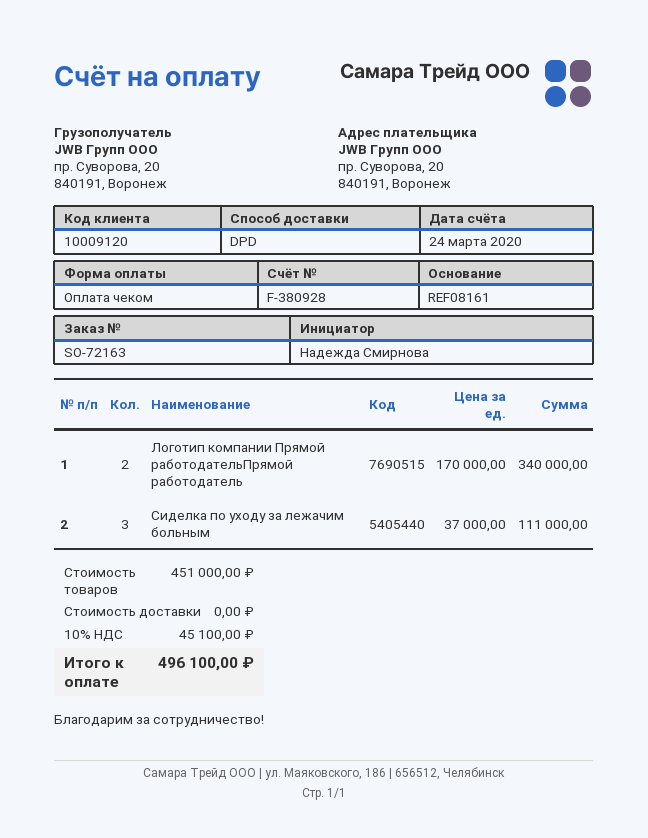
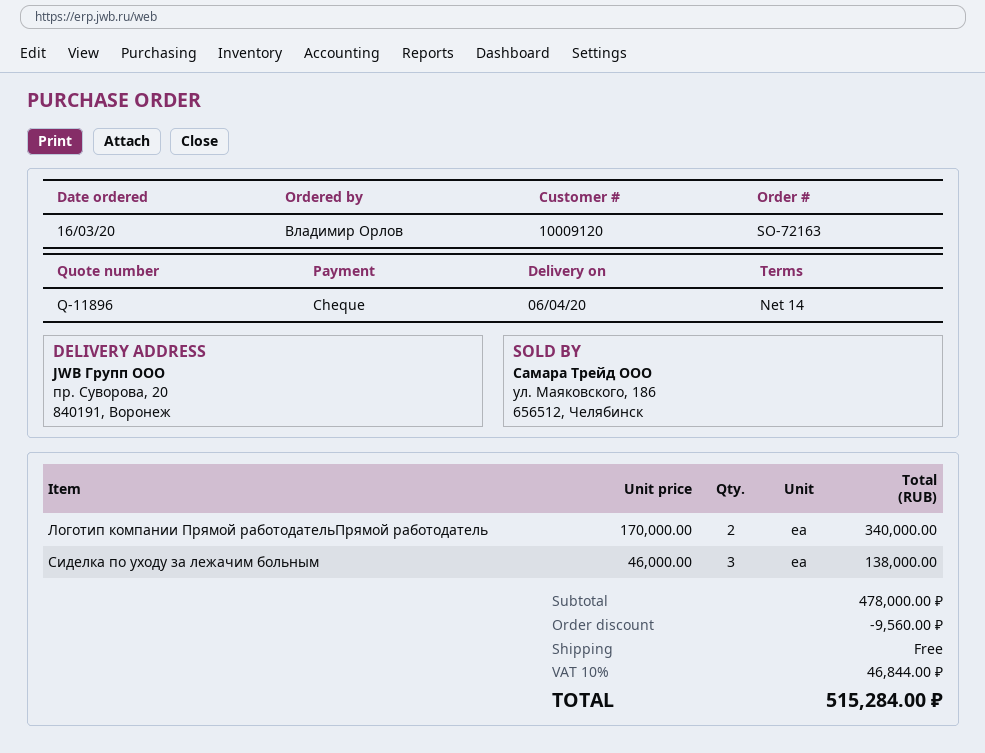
ordered by: Надежда Смирнова -> Владимир Орлов
Сиделка по уходу за лежачим больным: 3 x 37000.00 = 111000.00 -> 3 x 46000.00 = 138000.00
subtotal: 451000.00 -> 478000.00
discount: none -> 9560.00
tax: 10% = 45100.00 -> 10% = 46844.00
total: 496100.00 -> 515284.00

